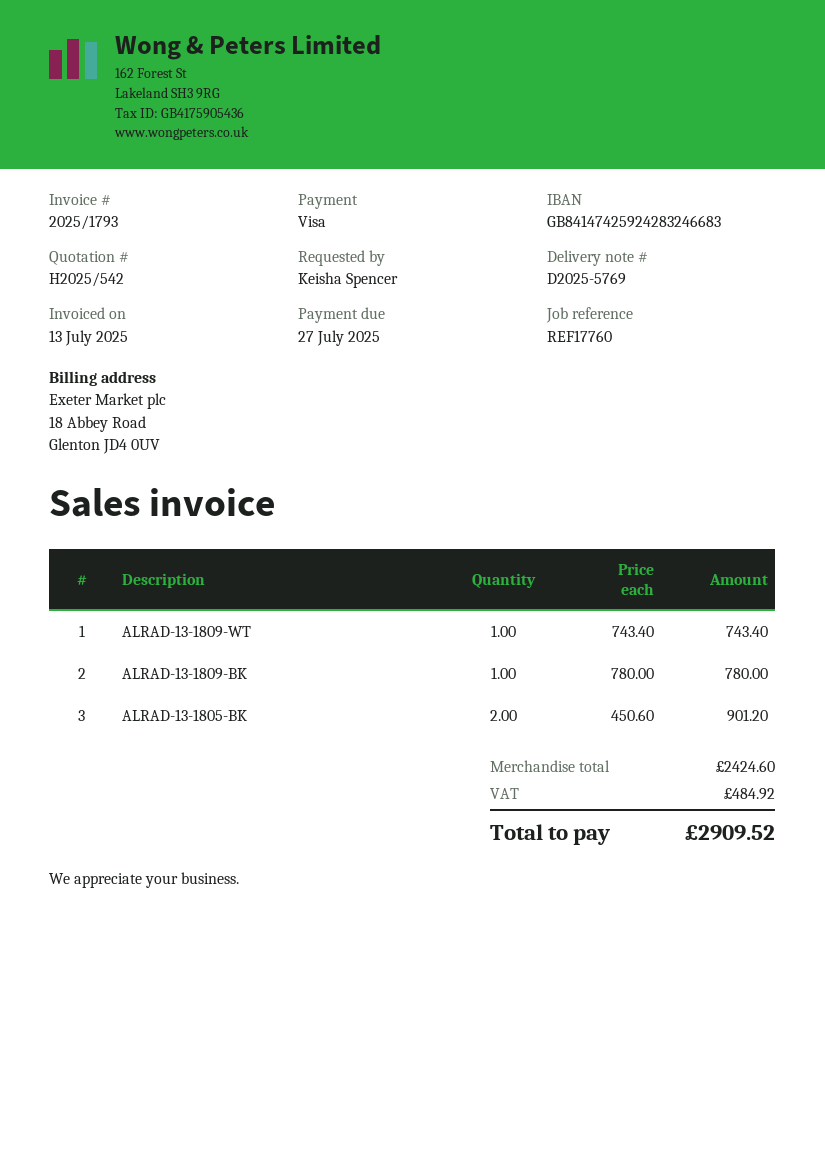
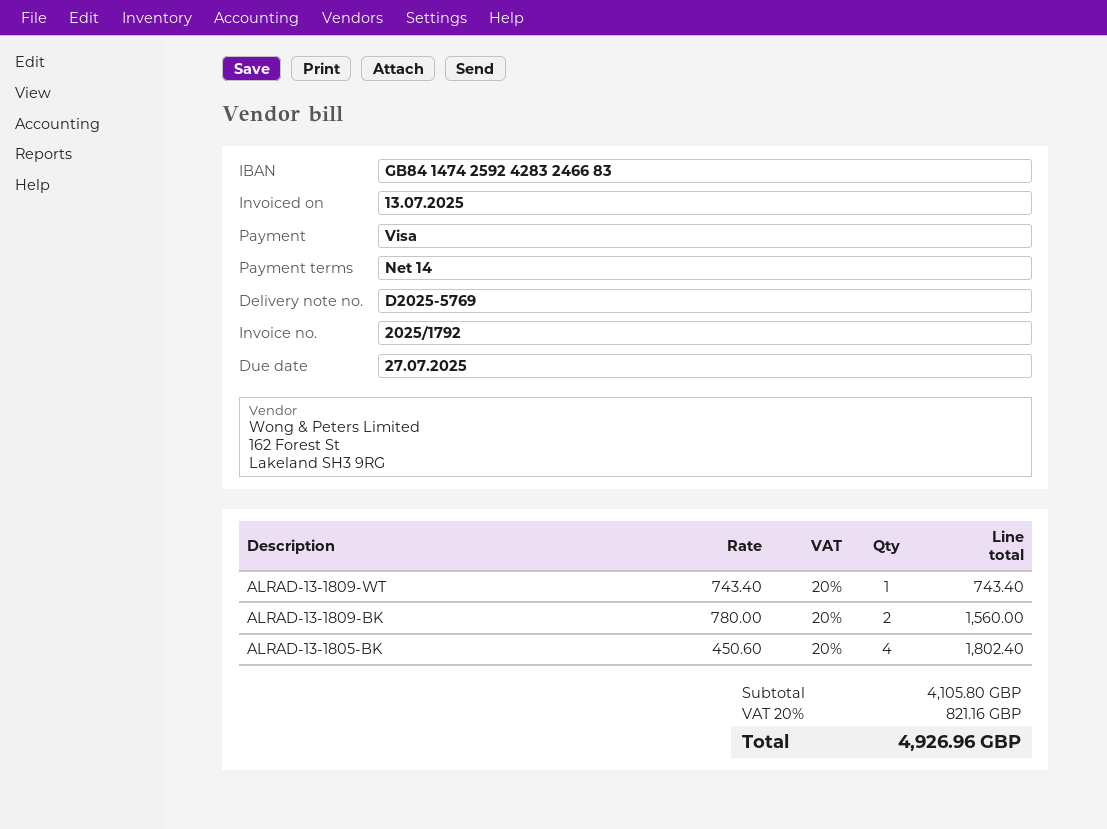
invoice number: 2025/1793 -> 2025/1792
ALRAD-13-1809-BK: 1 x 780.00 = 780.00 -> 2 x 780.00 = 1560.00
ALRAD-13-1805-BK: 2 x 450.60 = 901.20 -> 4 x 450.60 = 1802.40
subtotal: 2424.60 -> 4105.80
tax: 484.92 -> 821.16
total: 2909.52 -> 4926.96

